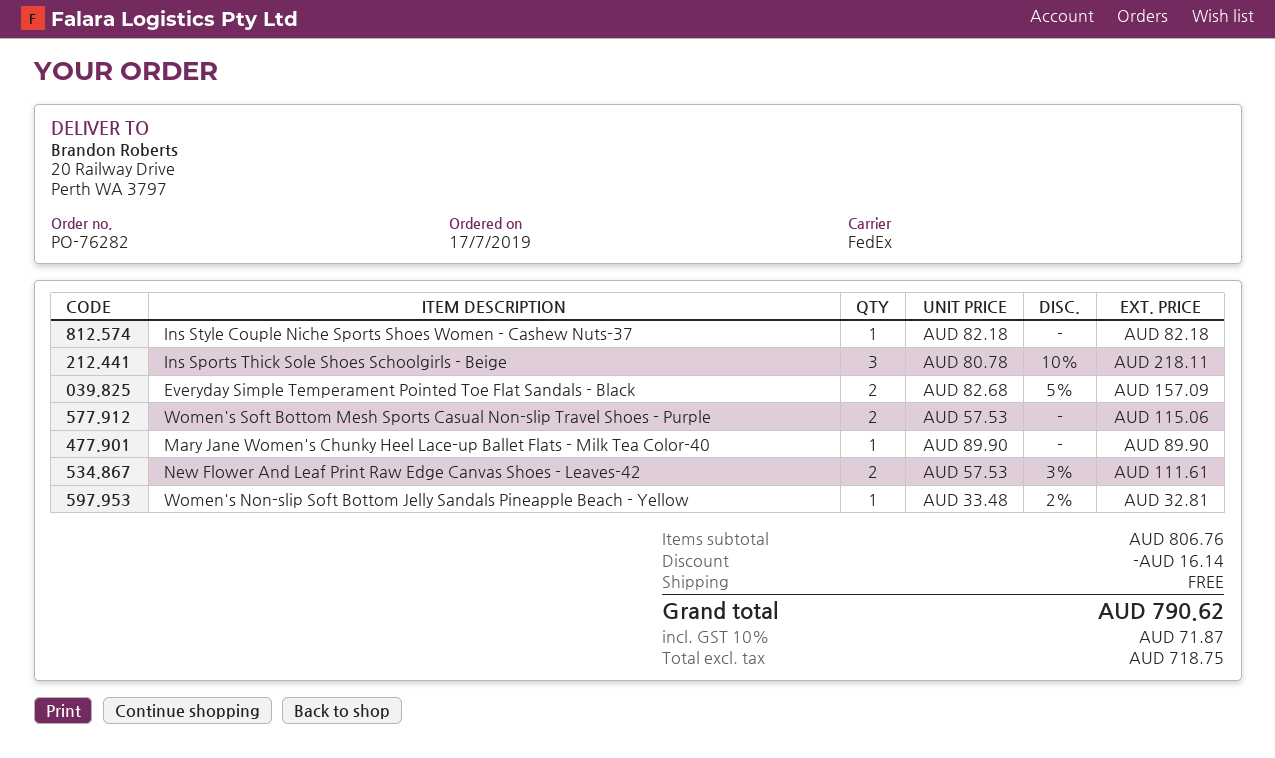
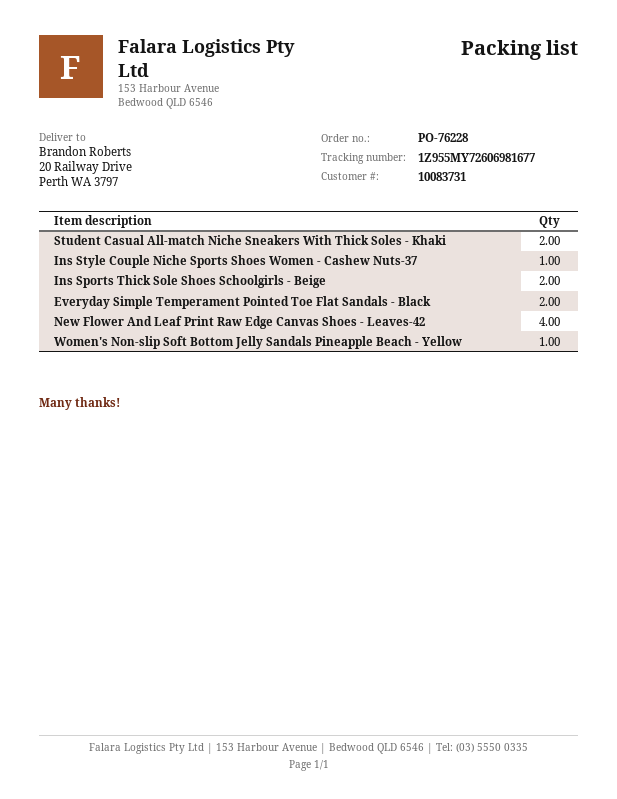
order number: PO-76282 -> PO-76228
Ins Sports Thick Sole Shoes Schoolgirls - Beige: 3 -> 2
Women's Soft Bottom Mesh Sports Casual Non-slip Travel Shoes - Purple: 2 -> none
Mary Jane Women's Chunky Heel Lace-up Ballet Flats - Milk Tea Color-40: 1 -> none
New Flower And Leaf Print Raw Edge Canvas Shoes - Leaves-42: 2 -> 4
Student Casual All-match Niche Sneakers With Thick Soles - Khaki: none -> 2

